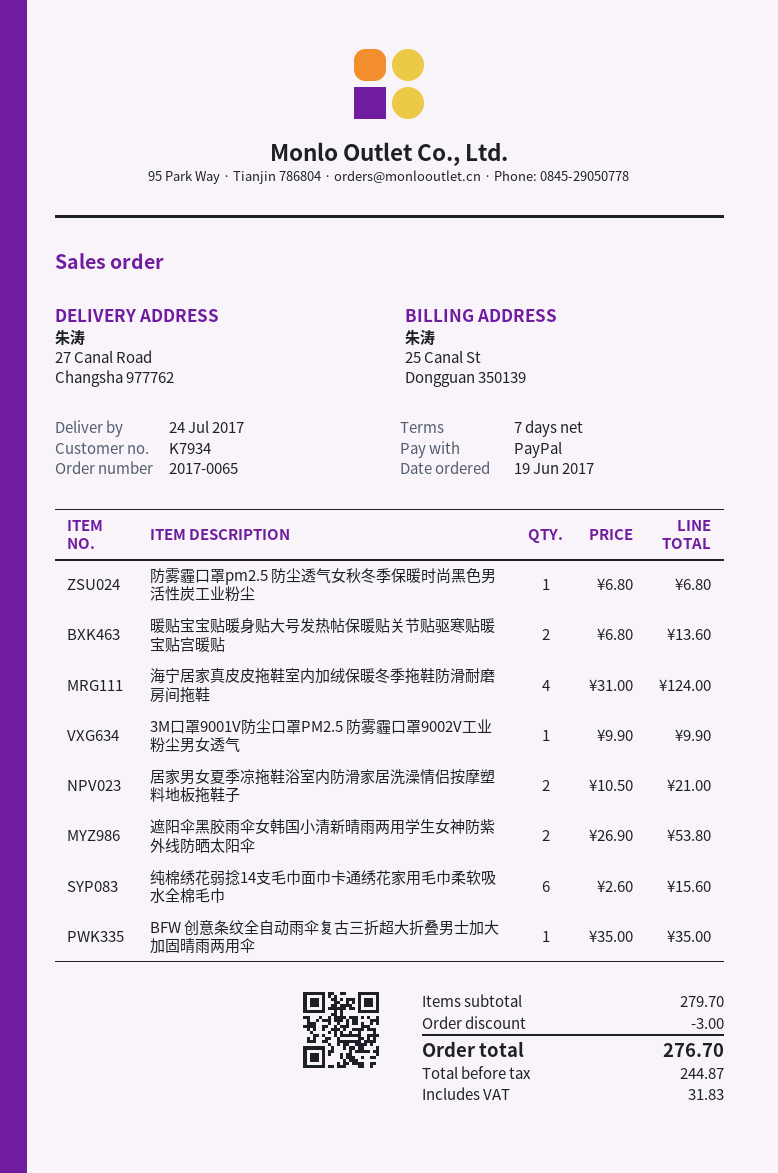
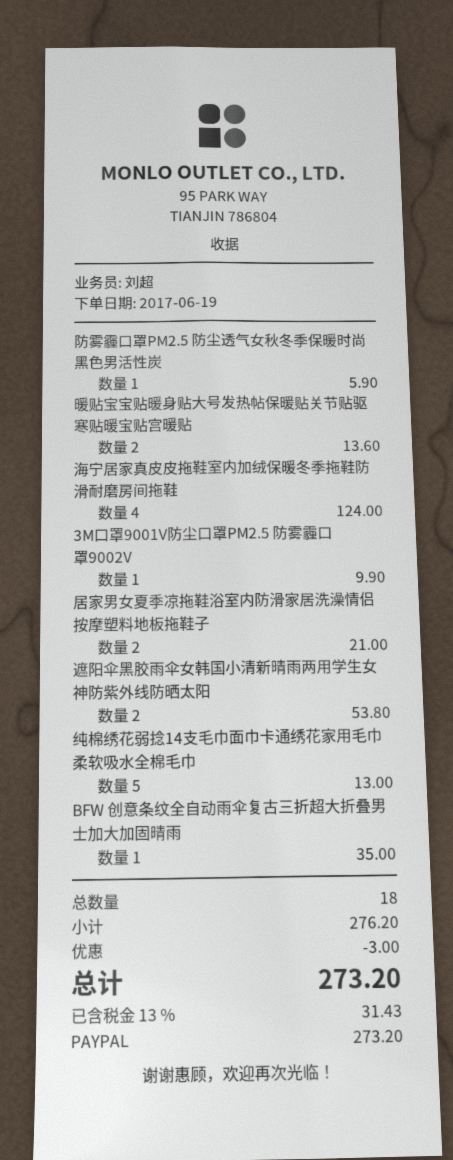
防雾霾口罩pm2.5 防尘透气女秋冬季保暖时尚黑色男活性炭工业粉尘: 1 for 6.80 -> 1 for 5.90
纯棉绣花弱捻14支毛巾面巾卡通绣花家用毛巾柔软吸水全棉毛巾: 6 for 15.60 -> 5 for 13.00
subtotal: 279.70 -> 276.20
tax: 31.83 -> 31.43
total: 276.70 -> 273.20

